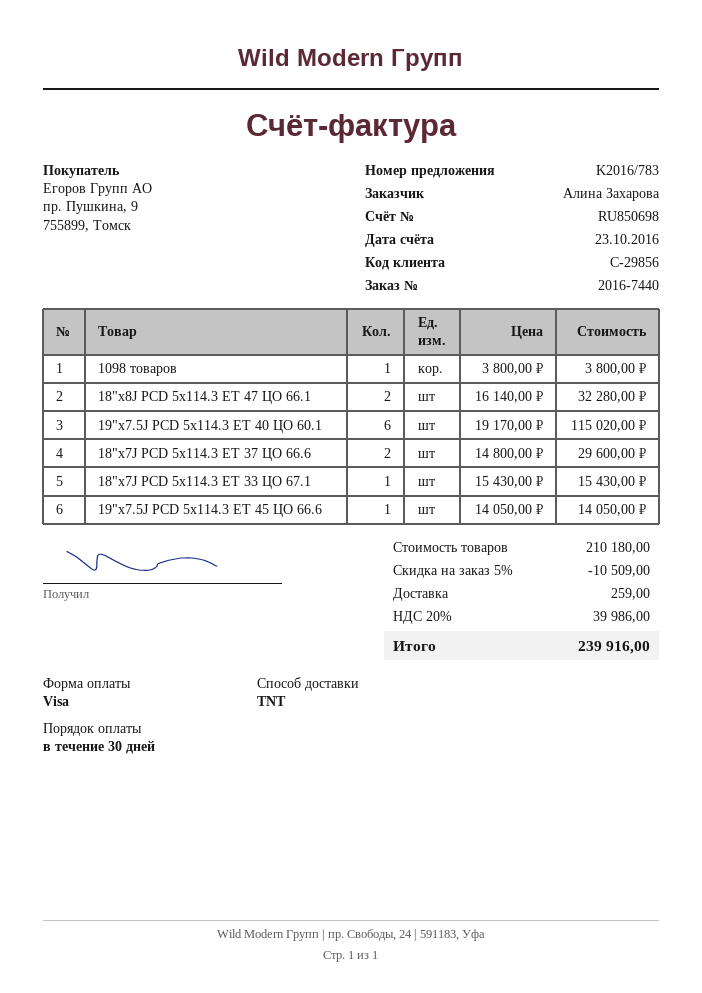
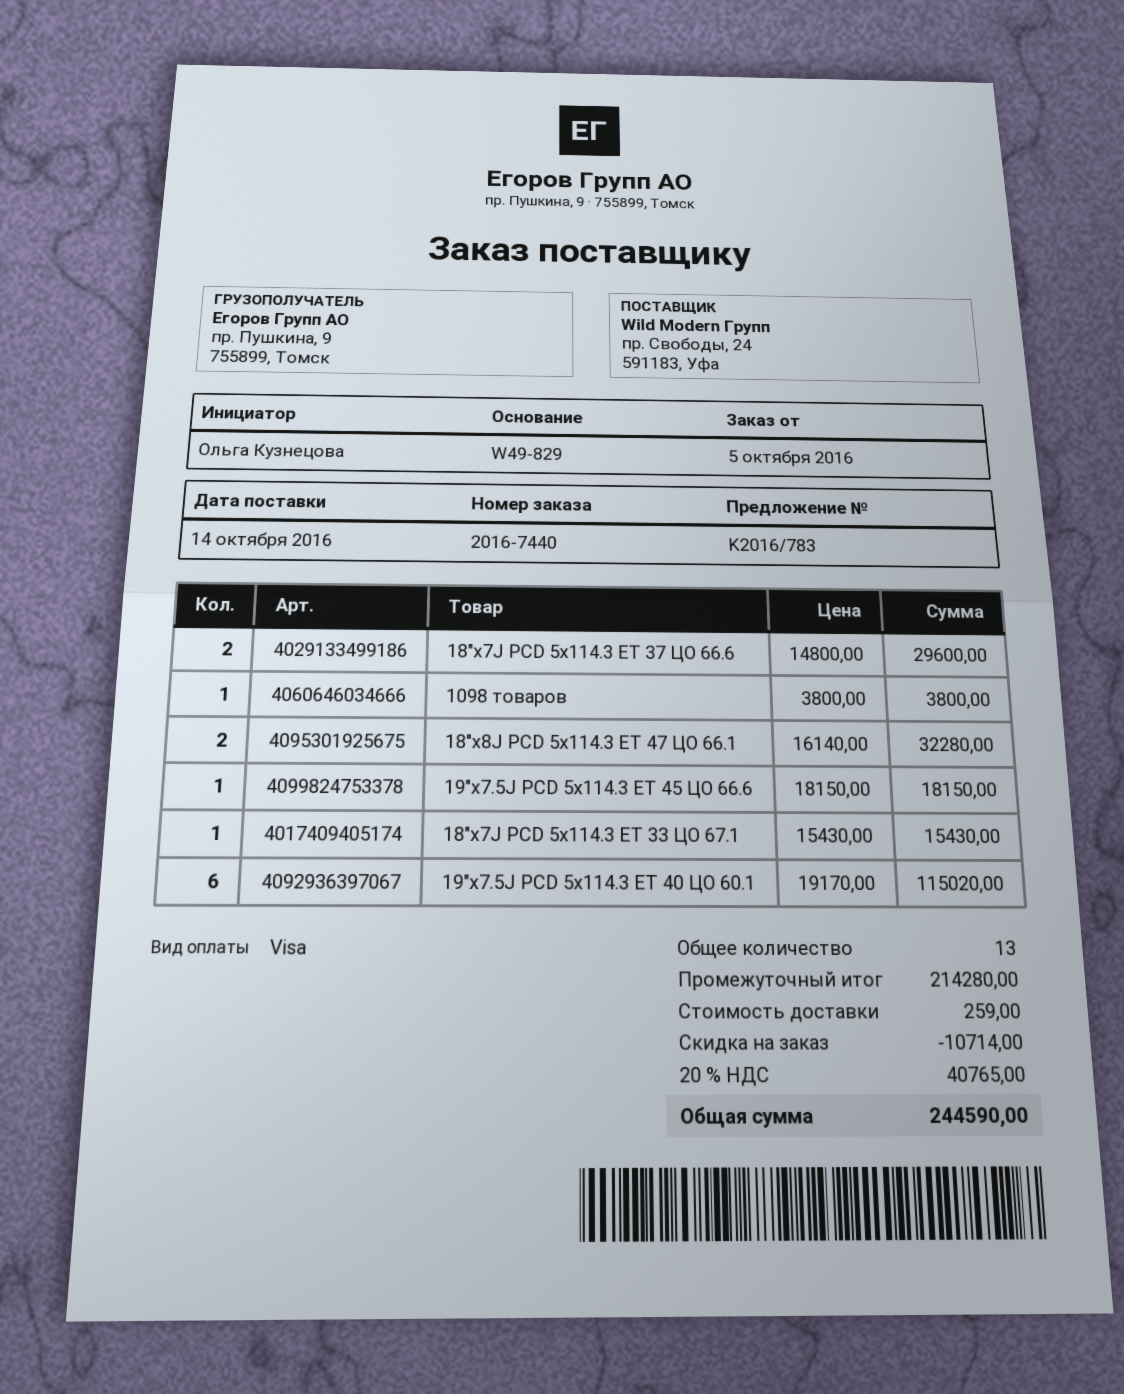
ordered by: Алина Захарова -> Ольга Кузнецова
19"x7.5J PCD 5x114.3 ЕТ 45 ЦО 66.6: 1 x 14050.00 = 14050.00 -> 1 x 18150.00 = 18150.00
subtotal: 210180.00 -> 214280.00
discount: 10509.00 -> 10714.00
tax: 20% = 39986.00 -> 20% = 40765.00
total: 239916.00 -> 244590.00

